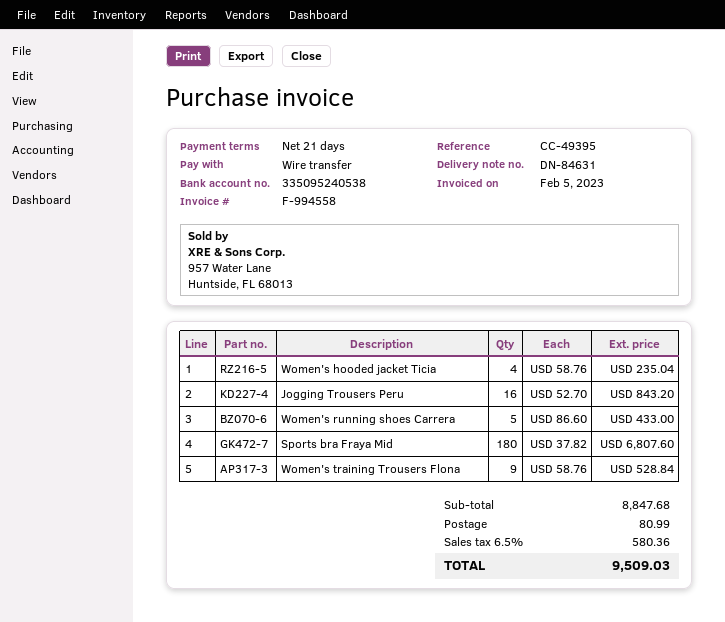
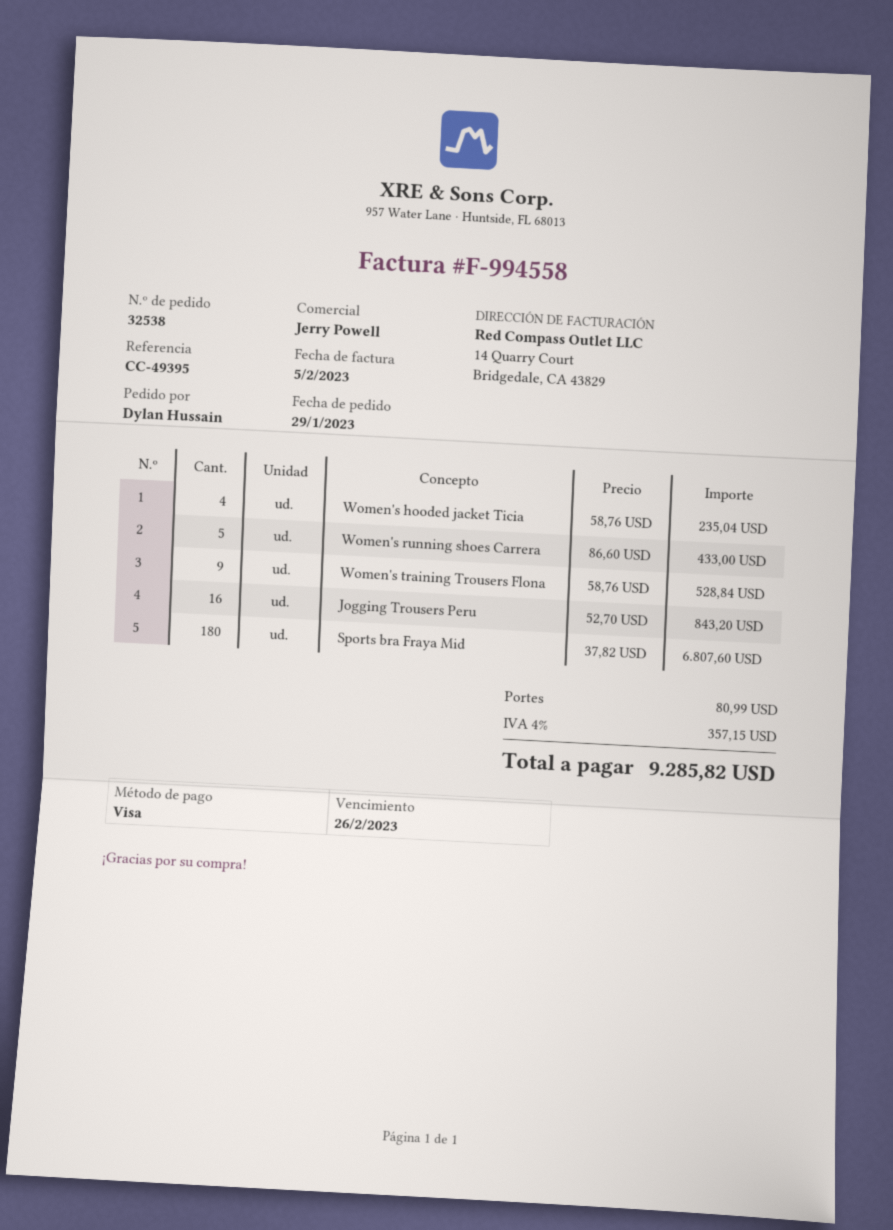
payment method: bank transfer -> Visa
tax: 6.5% = 580.36 -> 4% = 357.15
total: 9509.03 -> 9285.82

